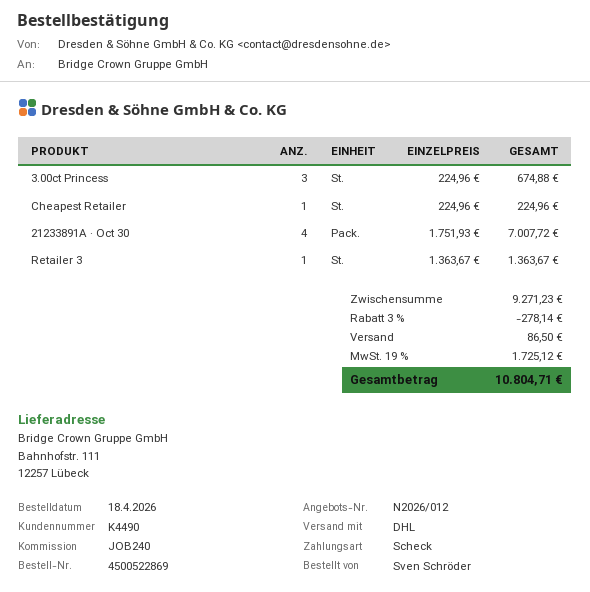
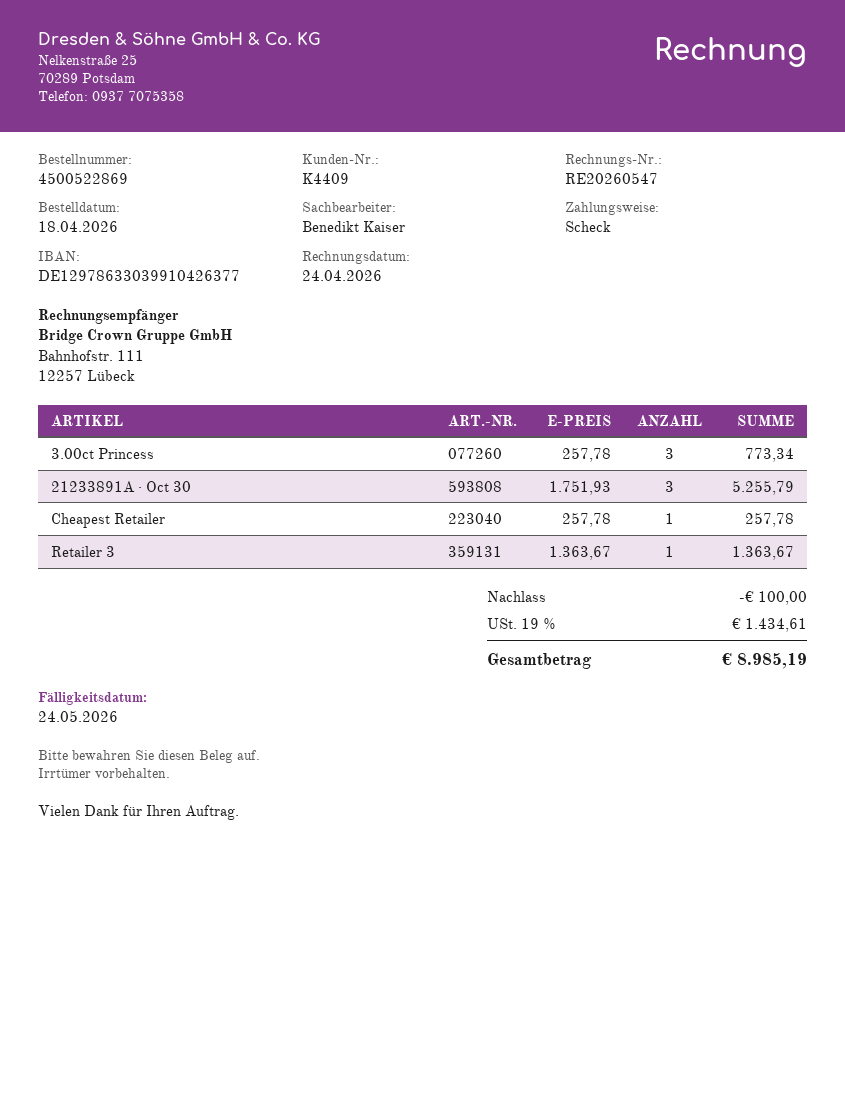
customer number: K4490 -> K4409
3.00ct Princess: 3 x 224.96 = 674.88 -> 3 x 257.78 = 773.34
Cheapest Retailer: 1 x 224.96 = 224.96 -> 1 x 257.78 = 257.78
21233891A · Oct 30: 4 x 1751.93 = 7007.72 -> 3 x 1751.93 = 5255.79
discount: 278.14 -> 100.00
shipping: 86.50 -> none
tax: 19% = 1725.12 -> 19% = 1434.61
total: 10804.71 -> 8985.19

